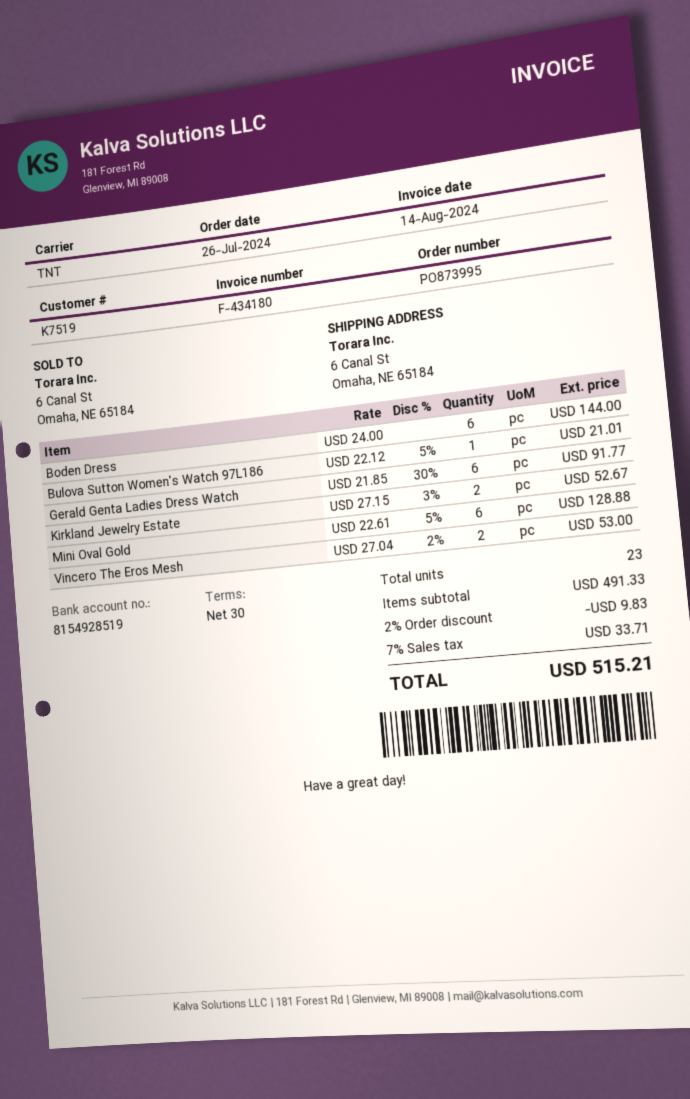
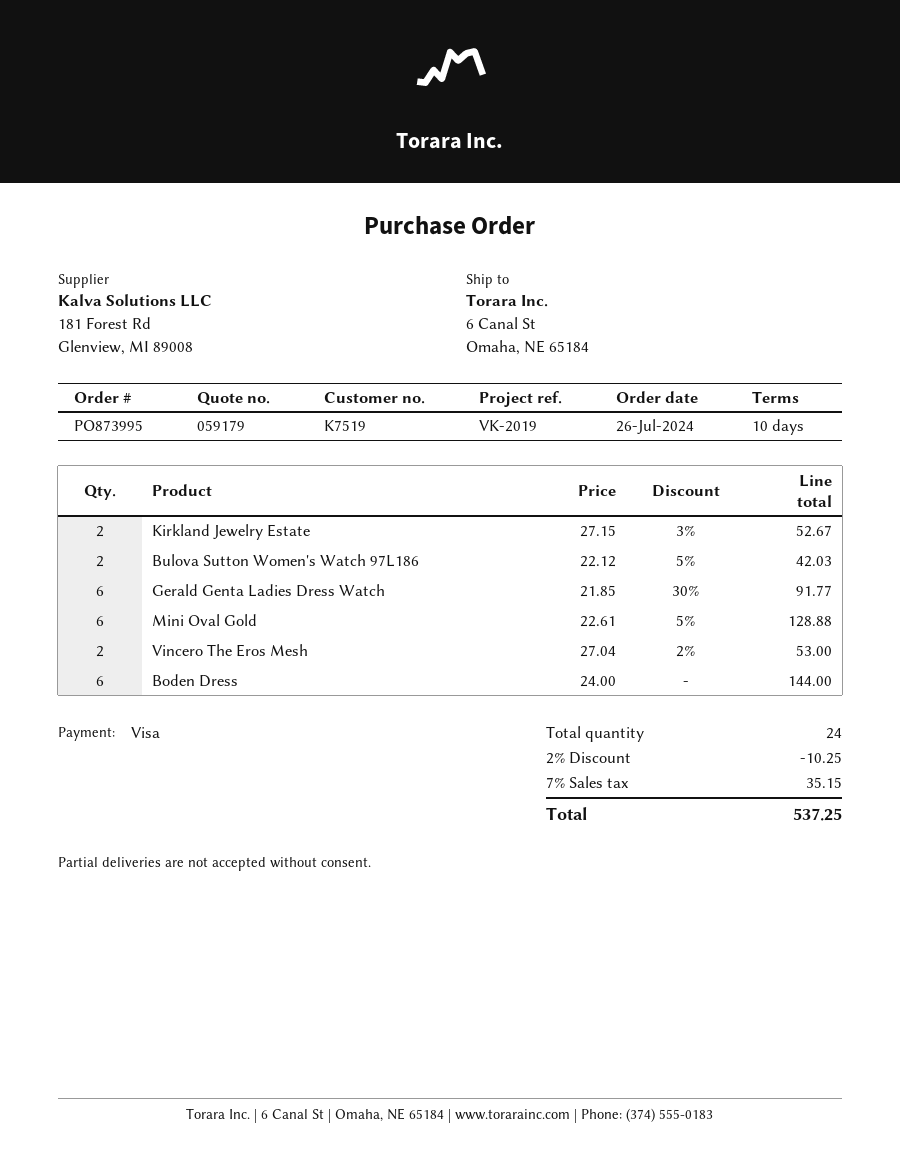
payment terms: 30 days -> 10 days
Bulova Sutton Women's Watch 97L186: 1 x 22.12 - 5% = 21.01 -> 2 x 22.12 - 5% = 42.03
total quantity: 23 -> 24
discount: 2% = 9.83 -> 2% = 10.25
tax: 7% = 33.71 -> 7% = 35.15
total: 515.21 -> 537.25

